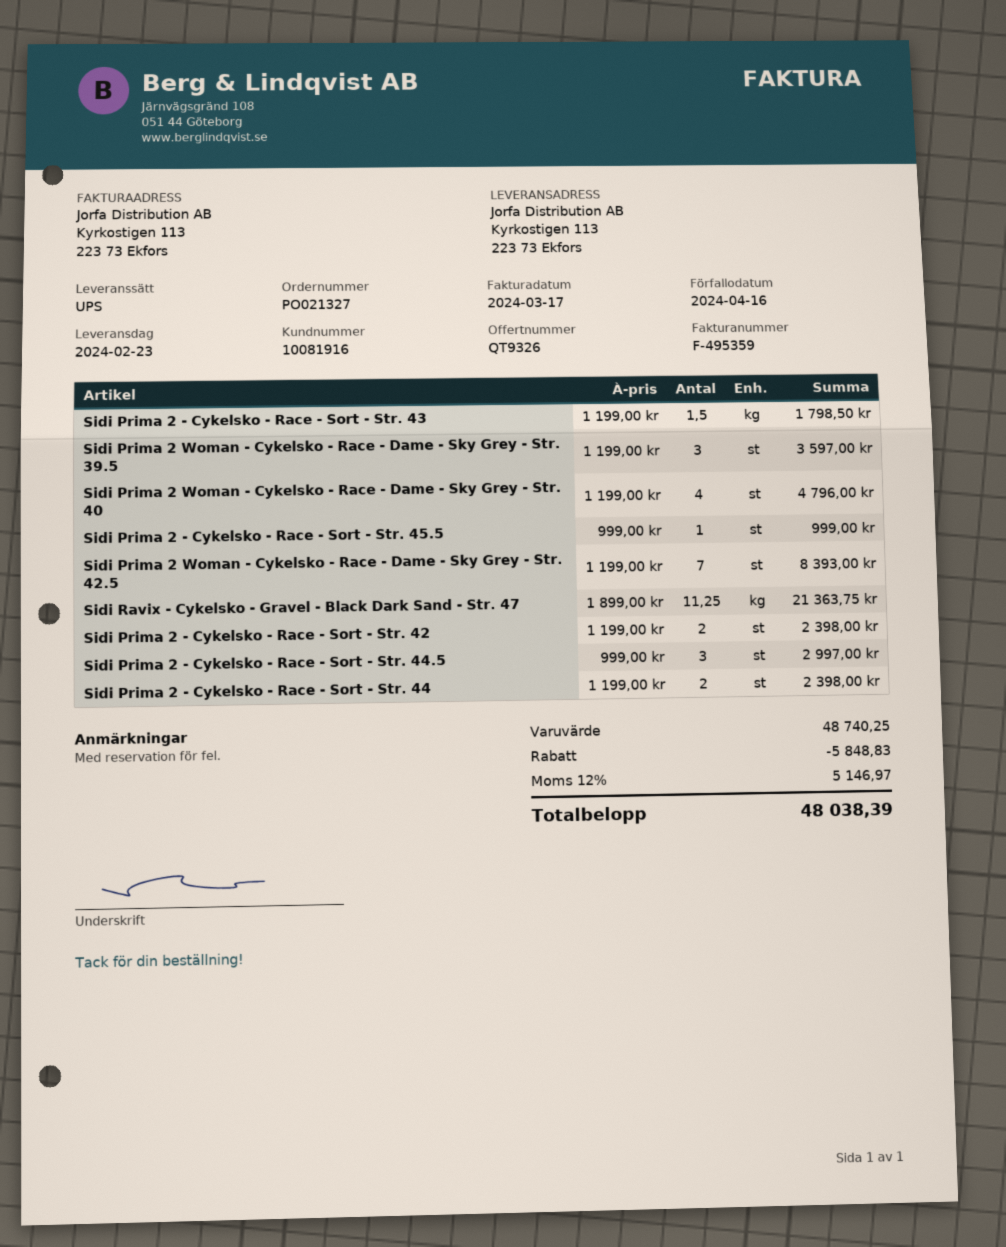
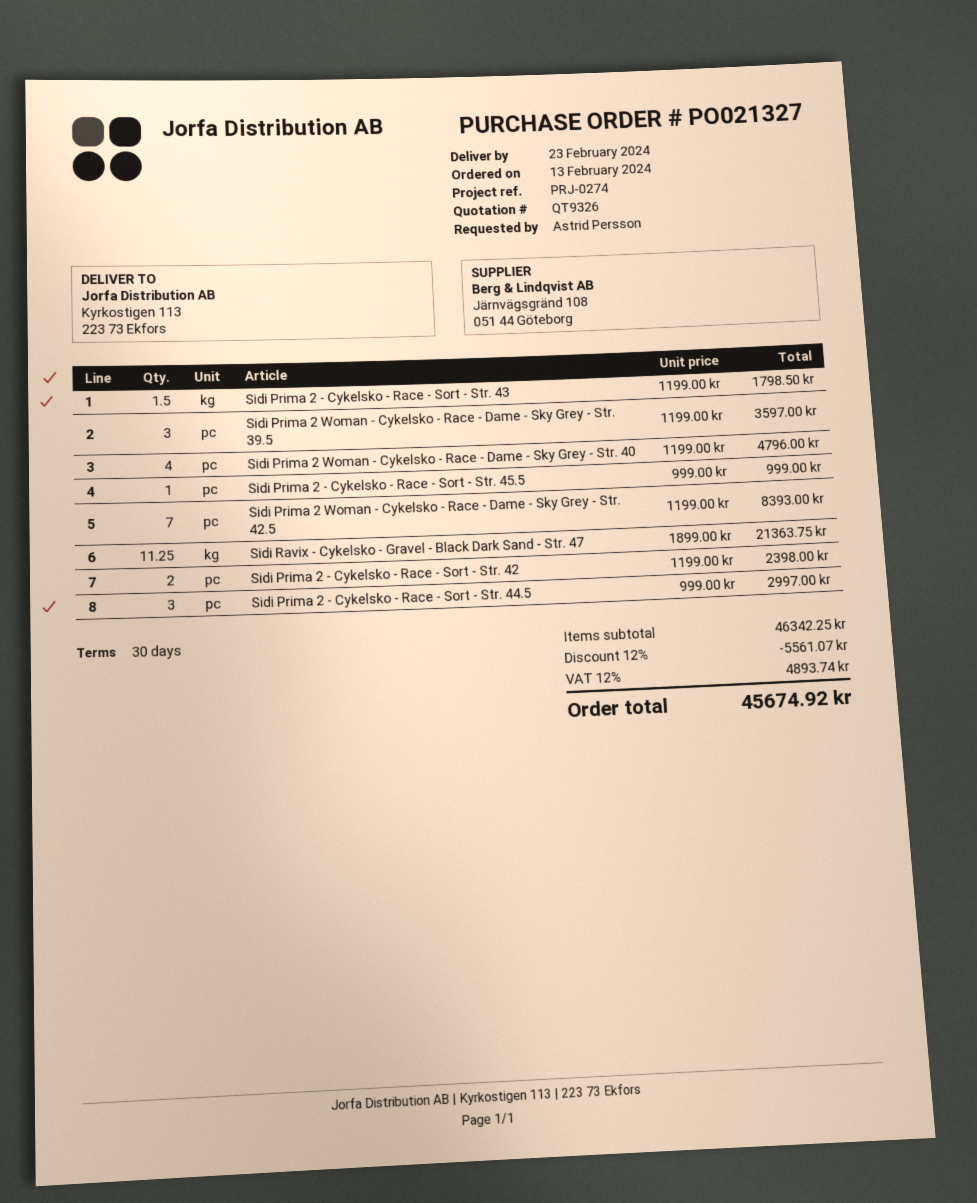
Sidi Prima 2 - Cykelsko - Race - Sort - Str. 44: 2 x 1199.00 = 2398.00 -> none
subtotal: 48740.25 -> 46342.25
discount: 5848.83 -> 5561.07
tax: 12% = 5146.97 -> 12% = 4893.74
total: 48038.39 -> 45674.92

